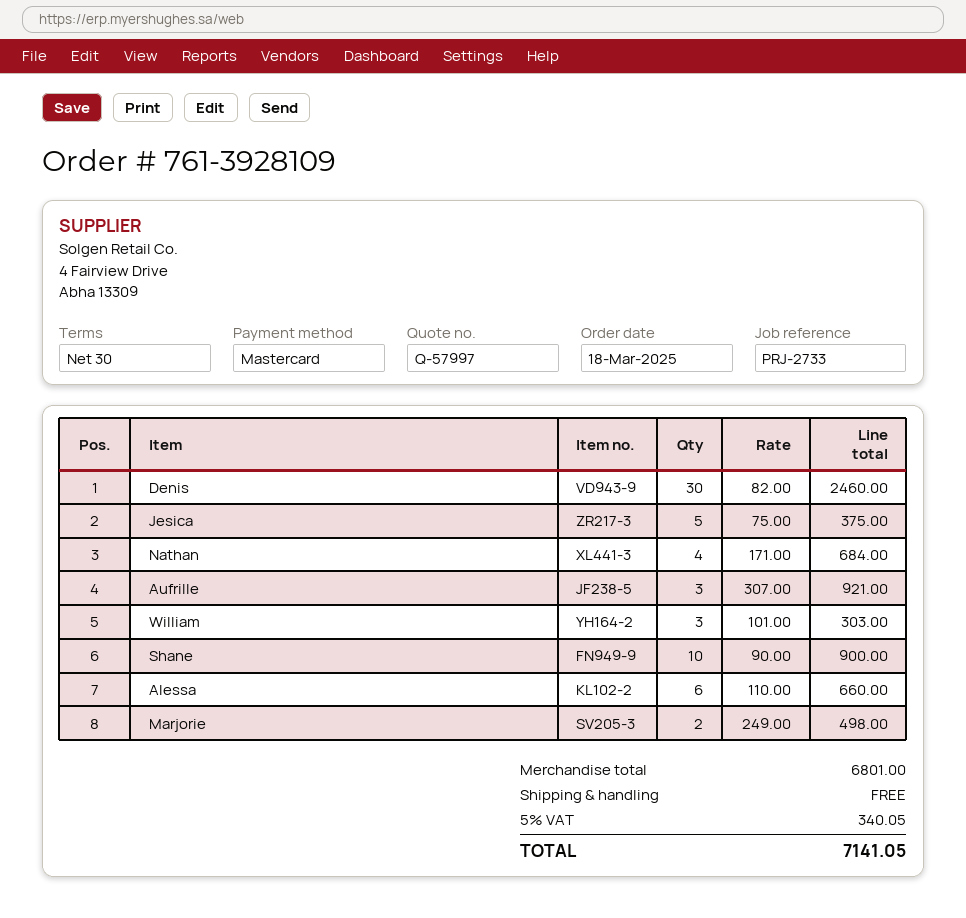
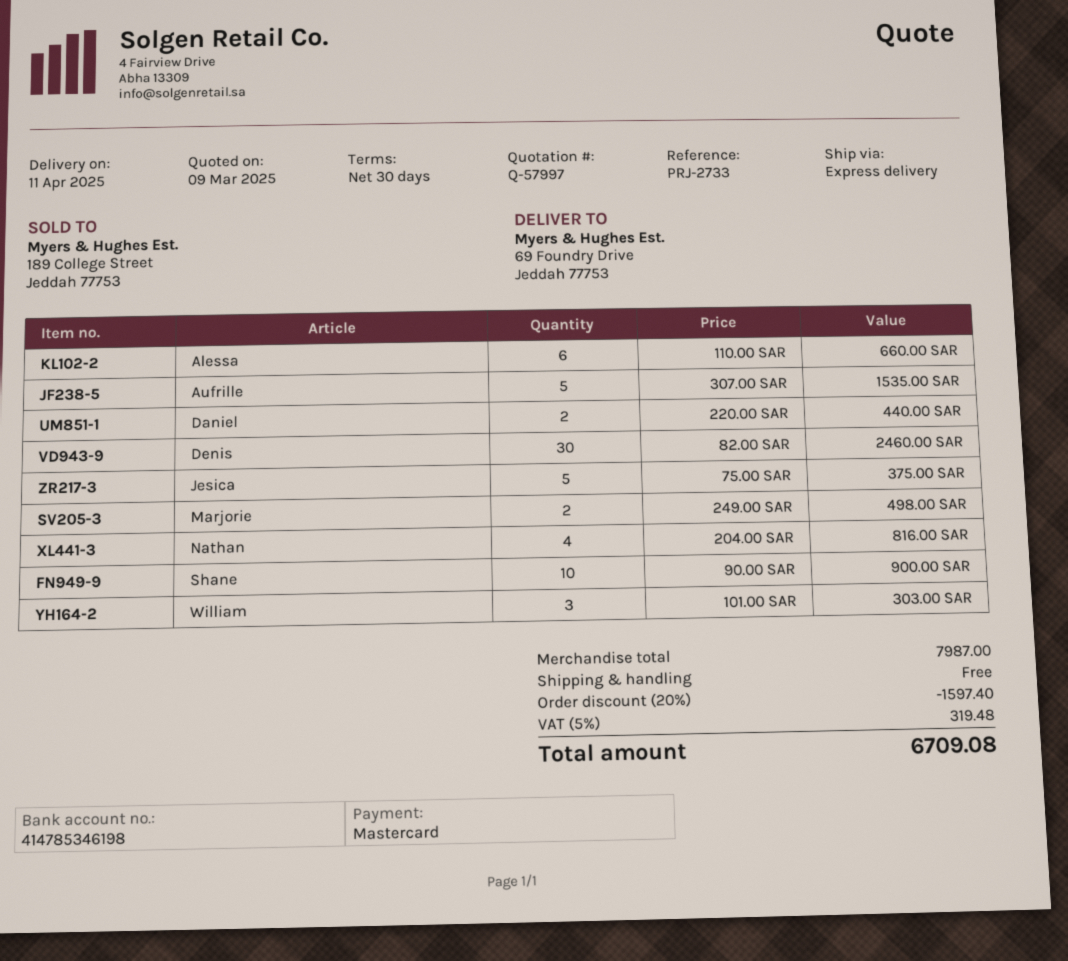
Nathan: 4 x 171.00 = 684.00 -> 4 x 204.00 = 816.00
Aufrille: 3 x 307.00 = 921.00 -> 5 x 307.00 = 1535.00
Daniel: none -> 2 x 220.00 = 440.00
subtotal: 6801.00 -> 7987.00
discount: none -> 20% = 1597.40
tax: 5% = 340.05 -> 5% = 319.48
total: 7141.05 -> 6709.08

